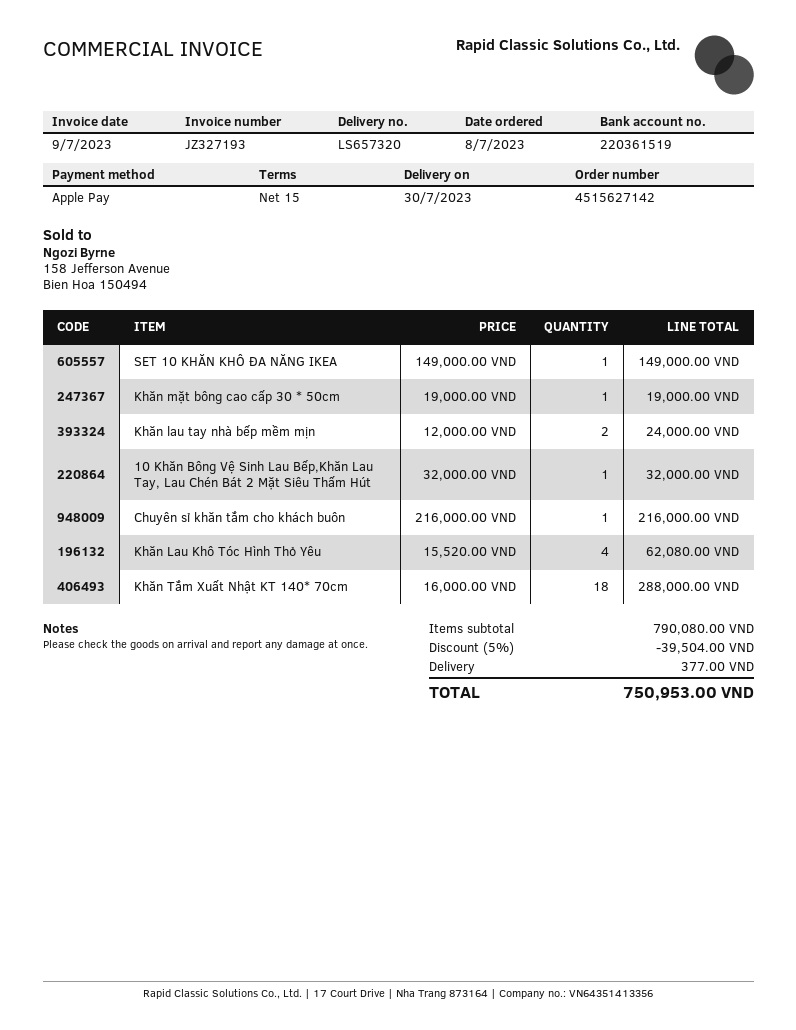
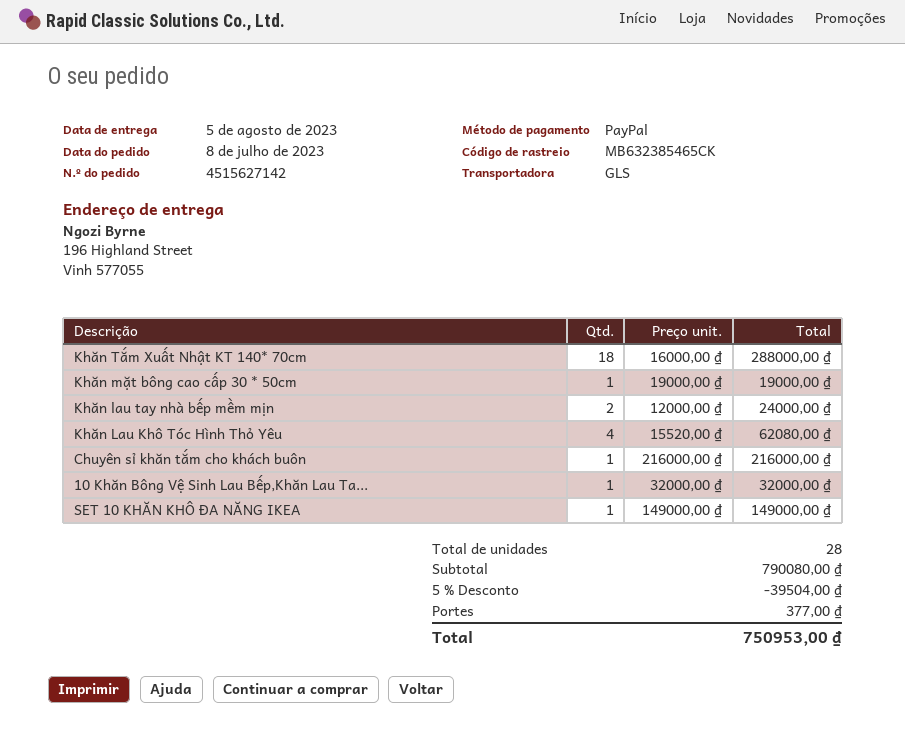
delivery date: 2023-07-30 -> 2023-08-05
payment method: Apple Pay -> PayPal

